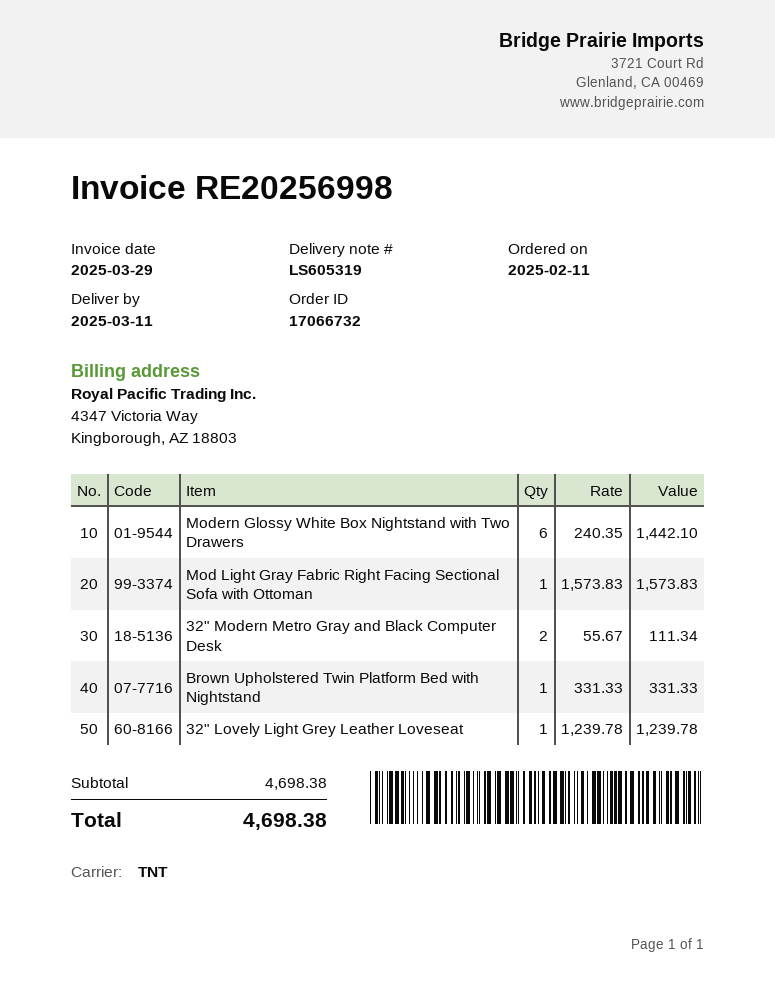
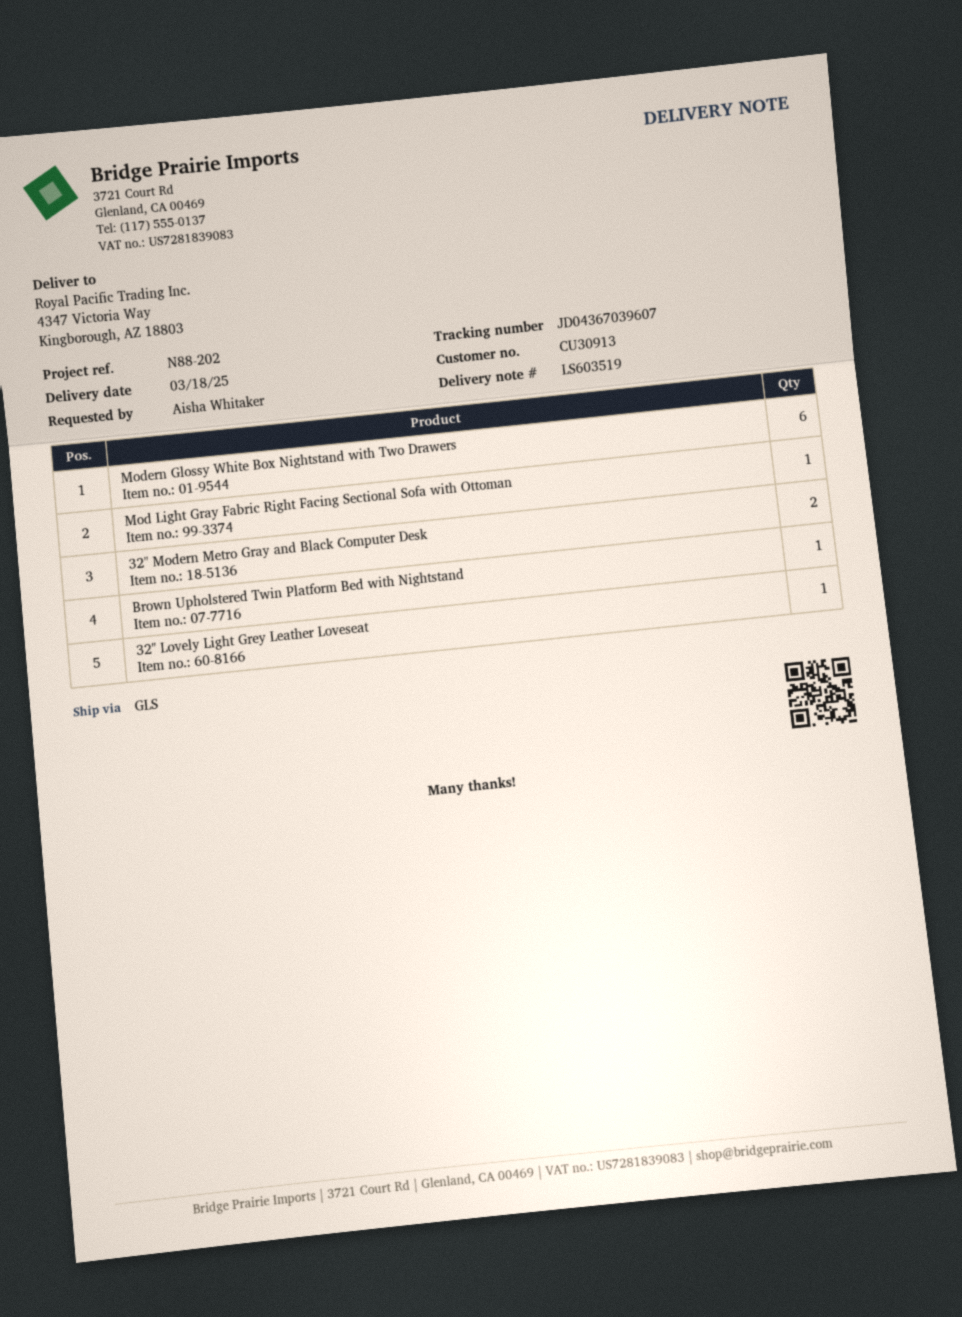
delivery note number: LS605319 -> LS603519
delivery date: 2025-03-11 -> 2025-03-18
shipping method: TNT -> GLS

